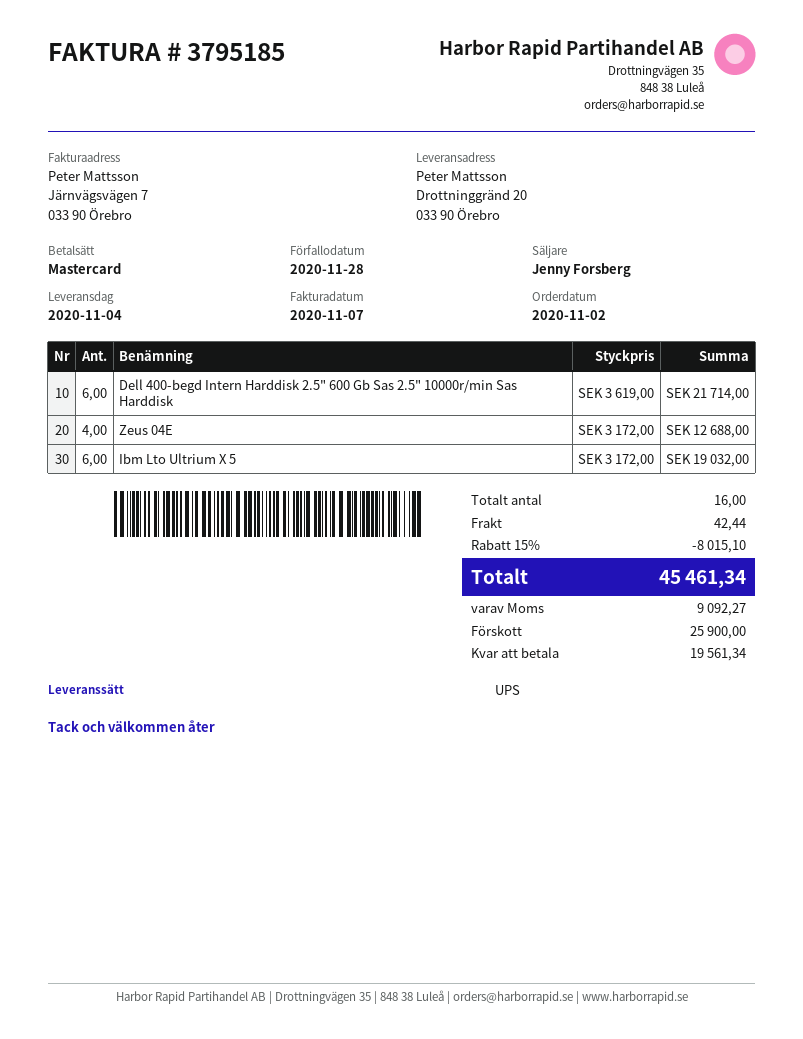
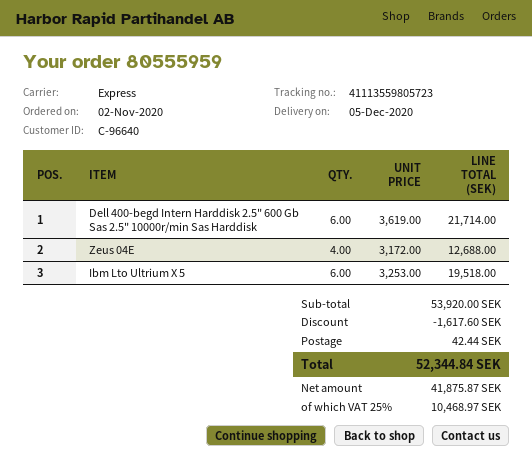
delivery date: 2020-11-04 -> 2020-12-05
shipping method: UPS -> express
Ibm Lto Ultrium X 5: 6 x 3172.00 = 19032.00 -> 6 x 3253.00 = 19518.00
discount: 8015.10 -> 1617.60
tax: 9092.27 -> 10468.97
total: 45461.34 -> 52344.84

